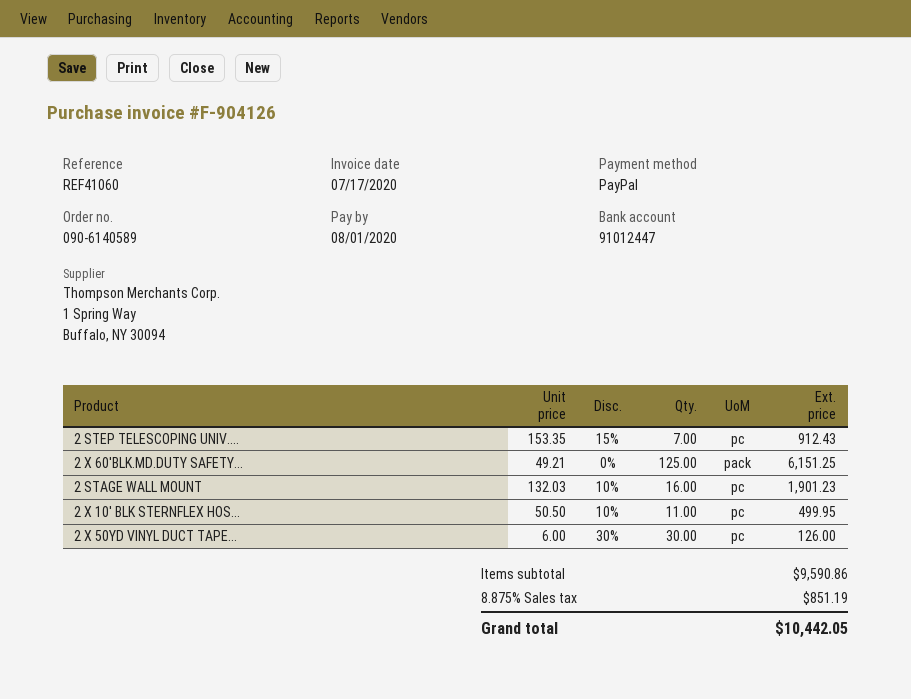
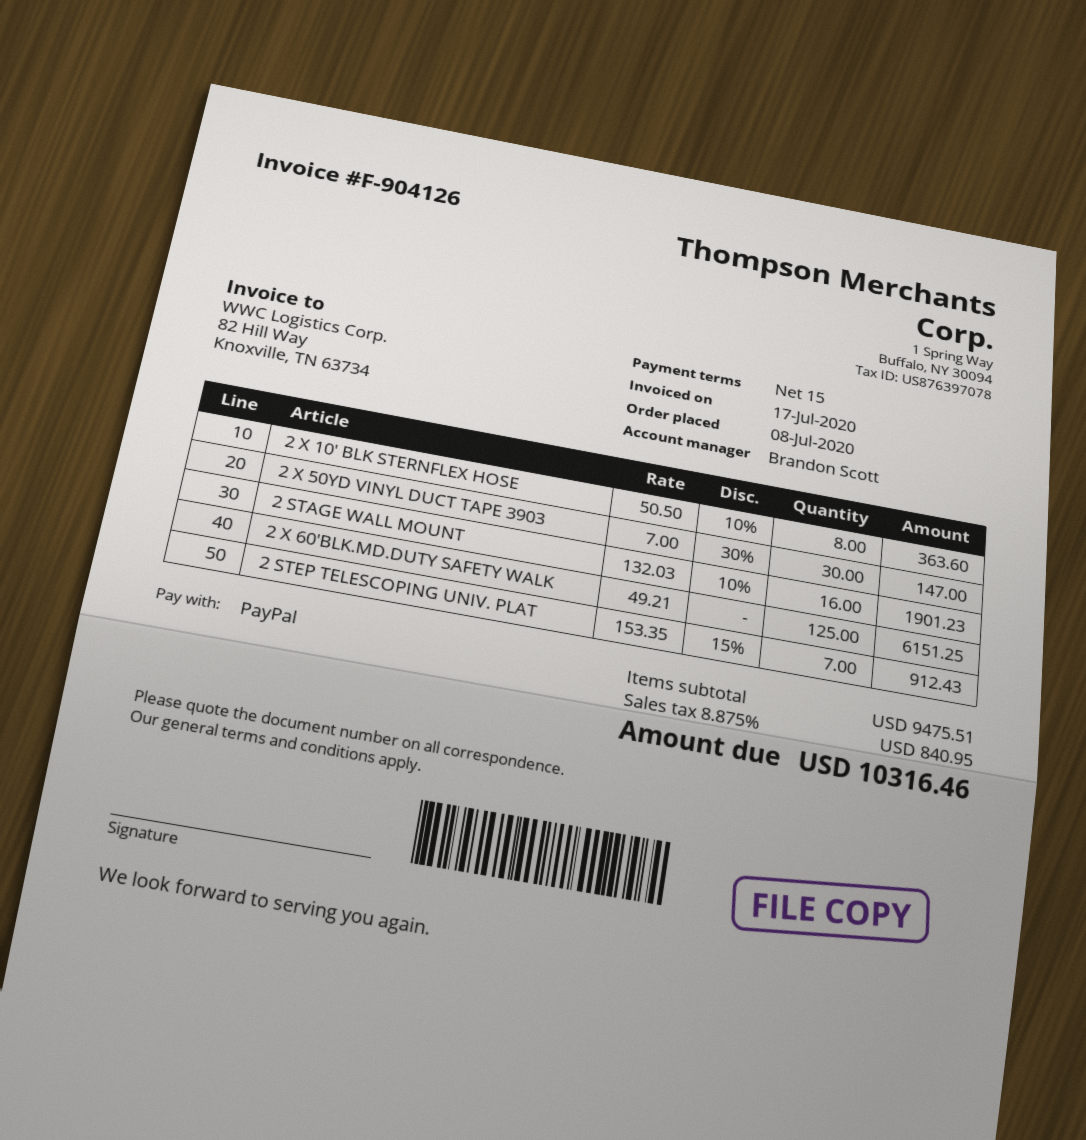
2 X 10' BLK STERNFLEX HOS...: 11 x 50.50 - 10% = 499.95 -> 8 x 50.50 - 10% = 363.60
2 X 50YD VINYL DUCT TAPE...: 30 x 6.00 - 30% = 126.00 -> 30 x 7.00 - 30% = 147.00
subtotal: 9590.86 -> 9475.51
tax: 8.875% = 851.19 -> 8.875% = 840.95
total: 10442.05 -> 10316.46

